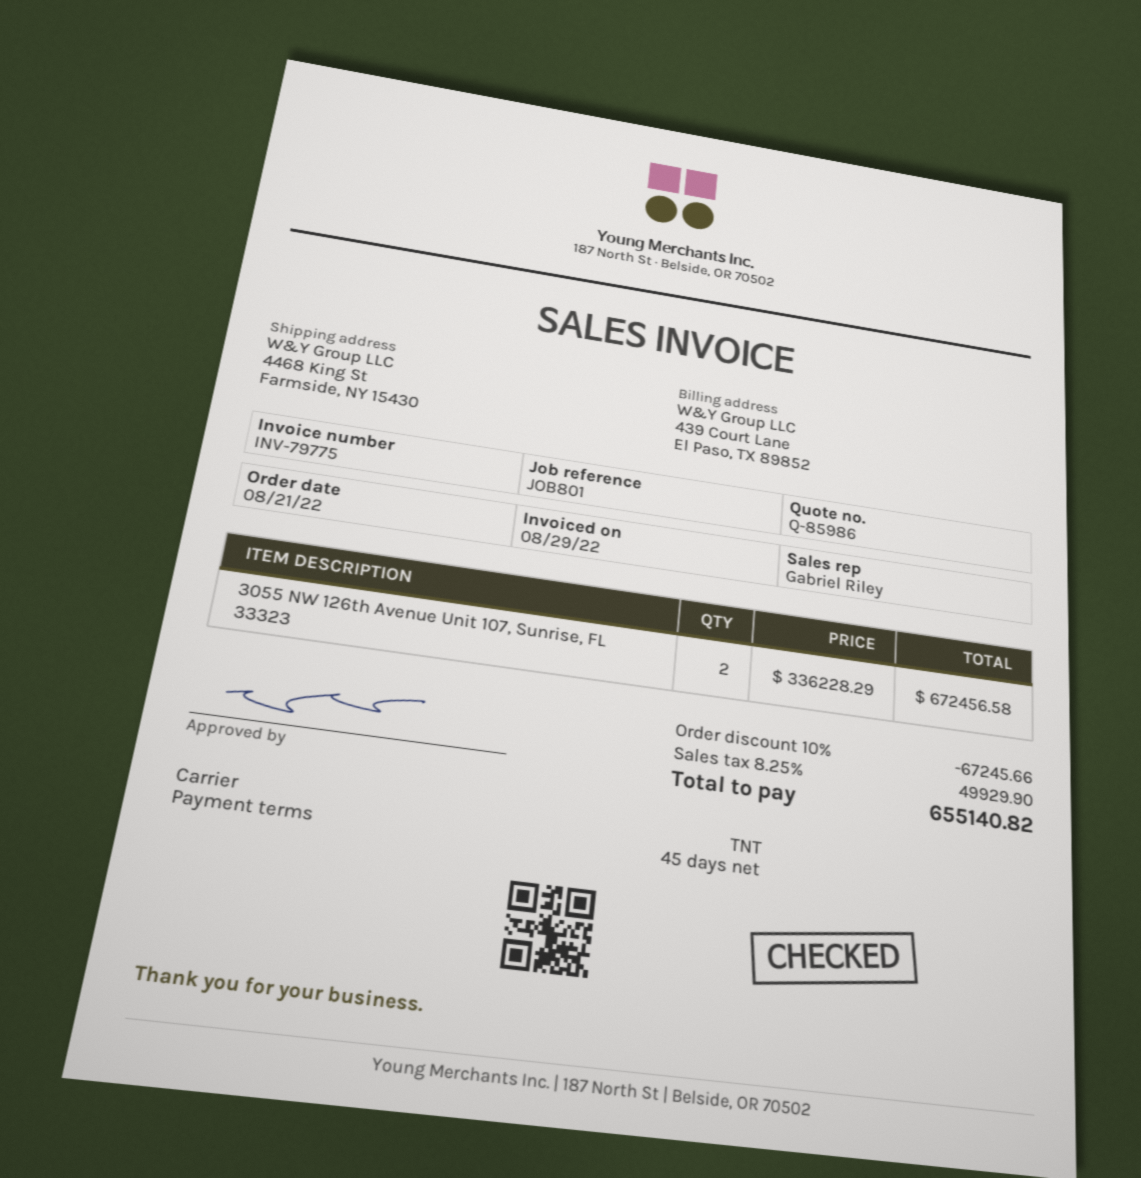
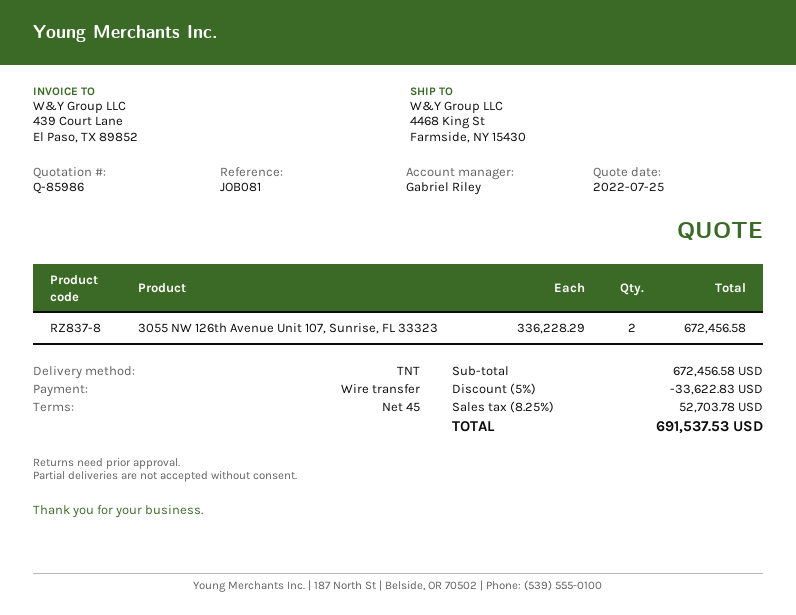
reference: JOB801 -> JOB081
discount: 10% = 67245.66 -> 5% = 33622.83
tax: 8.25% = 49929.90 -> 8.25% = 52703.78
total: 655140.82 -> 691537.53

